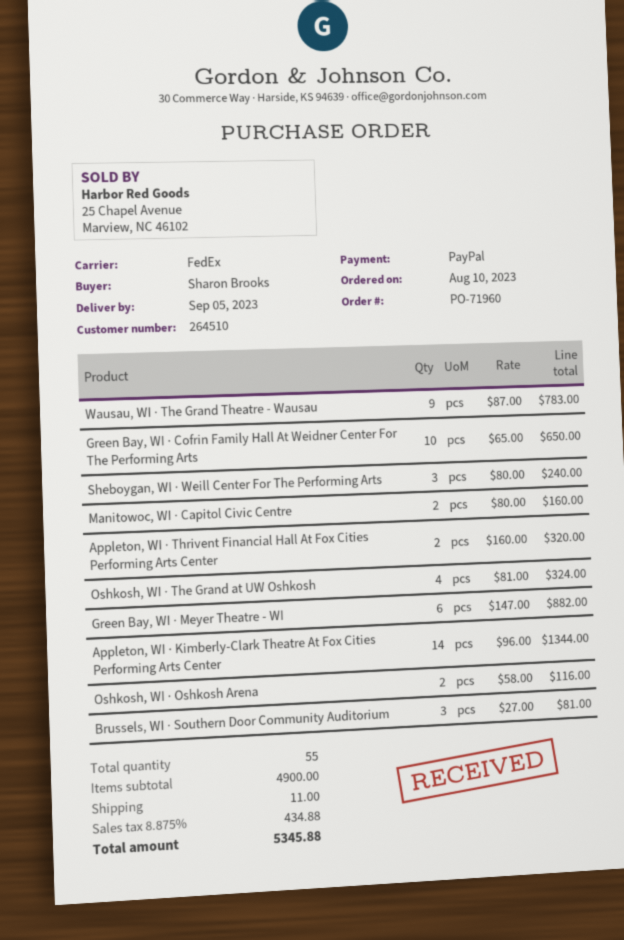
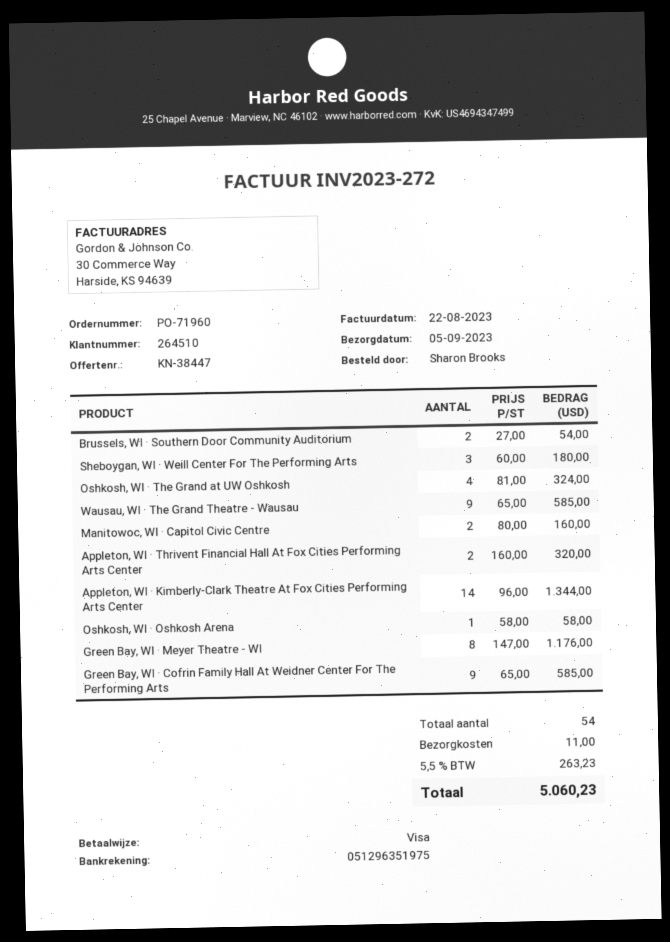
payment method: PayPal -> Visa
Wausau, WI · The Grand Theatre - Wausau: 9 x 87.00 = 783.00 -> 9 x 65.00 = 585.00
Green Bay, WI · Cofrin Family Hall At Weidner Center For The Performing Arts: 10 x 65.00 = 650.00 -> 9 x 65.00 = 585.00
Sheboygan, WI · Weill Center For The Performing Arts: 3 x 80.00 = 240.00 -> 3 x 60.00 = 180.00
Green Bay, WI · Meyer Theatre - WI: 6 x 147.00 = 882.00 -> 8 x 147.00 = 1176.00
Oshkosh, WI · Oshkosh Arena: 2 x 58.00 = 116.00 -> 1 x 58.00 = 58.00
Brussels, WI · Southern Door Community Auditorium: 3 x 27.00 = 81.00 -> 2 x 27.00 = 54.00
total quantity: 55 -> 54
tax: 8.875% = 434.88 -> 5.5% = 263.23
total: 5345.88 -> 5060.23

